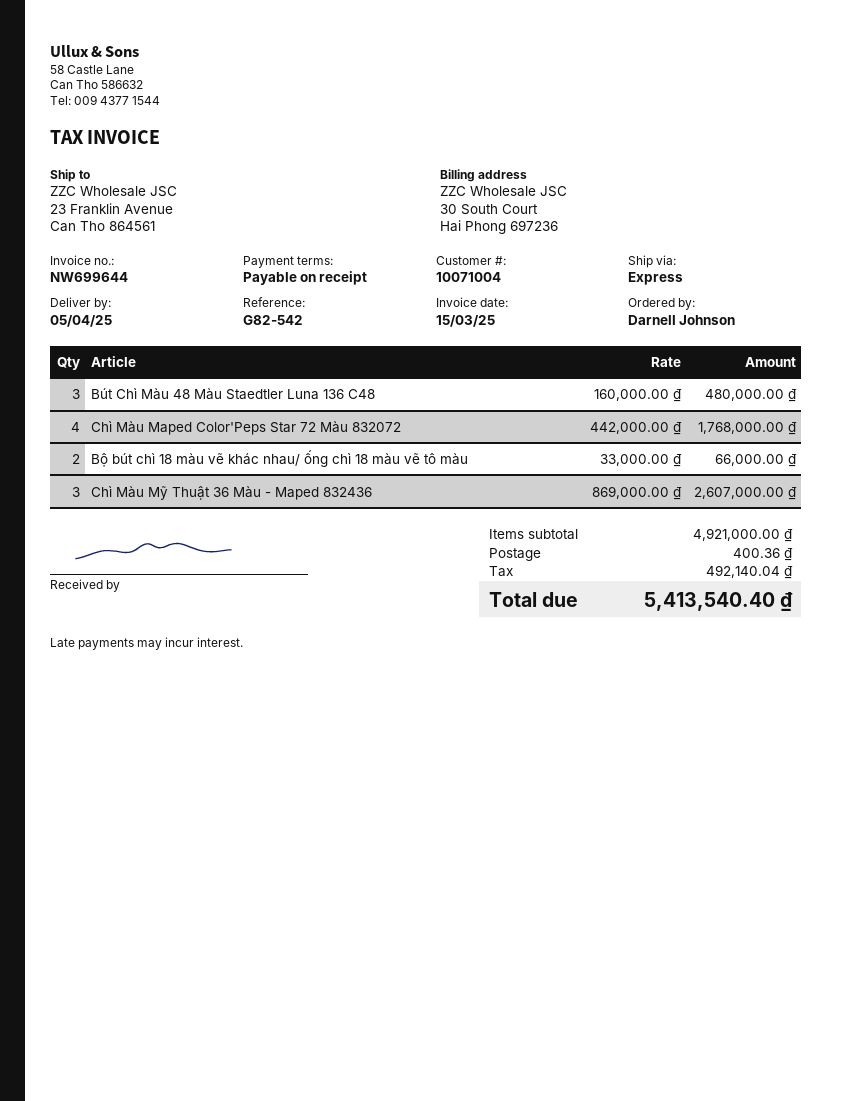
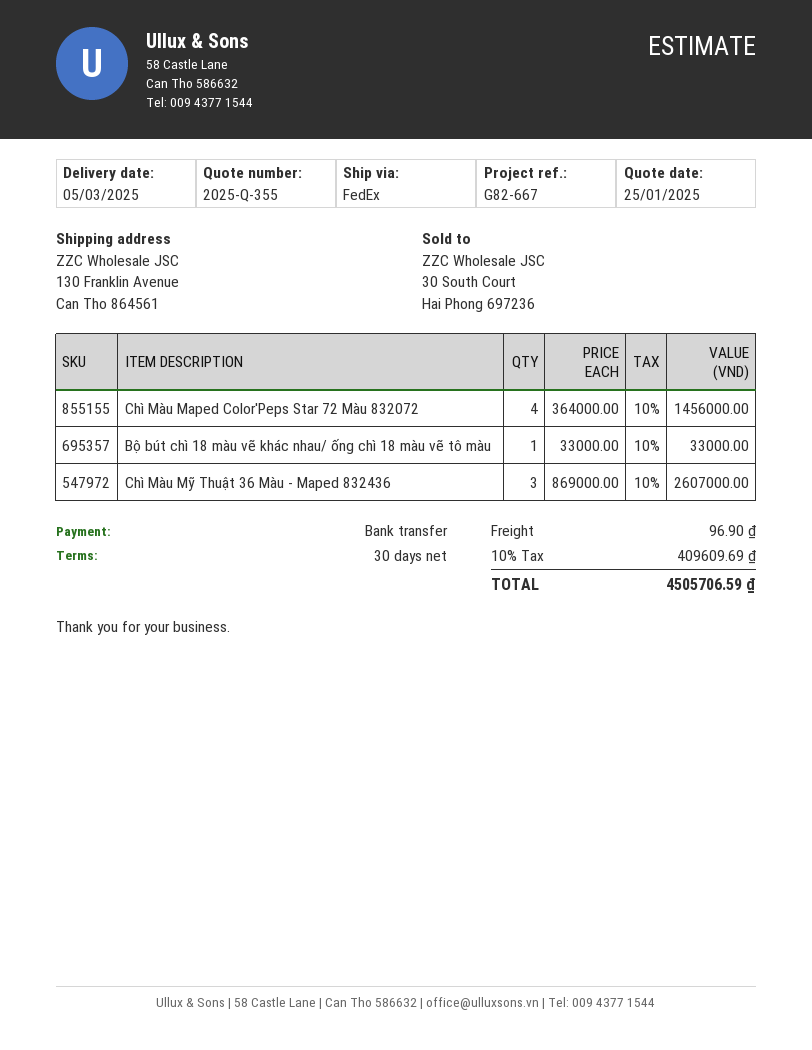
delivery date: 2025-04-05 -> 2025-03-05
payment terms: on receipt -> 30 days
reference: G82-542 -> G82-667
shipping method: express -> FedEx
ship to: 23 Franklin Avenue, Can Tho 864561 -> 130 Franklin Avenue, Can Tho 864561
Bút Chì Màu 48 Màu Staedtler Luna 136 C48: 3 x 160000.00 = 480000.00 -> none
Chì Màu Maped Color'Peps Star 72 Màu 832072: 4 x 442000.00 = 1768000.00 -> 4 x 364000.00 = 1456000.00
Bộ bút chì 18 màu vẽ khác nhau/ ống chì 18 màu vẽ tô màu: 2 x 33000.00 = 66000.00 -> 1 x 33000.00 = 33000.00
shipping: 400.36 -> 96.90
tax: 492140.04 -> 409609.69
total: 5413540.40 -> 4505706.59

